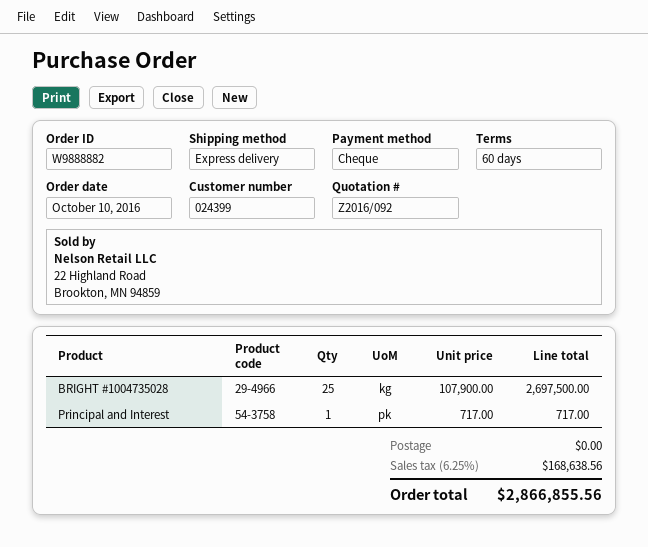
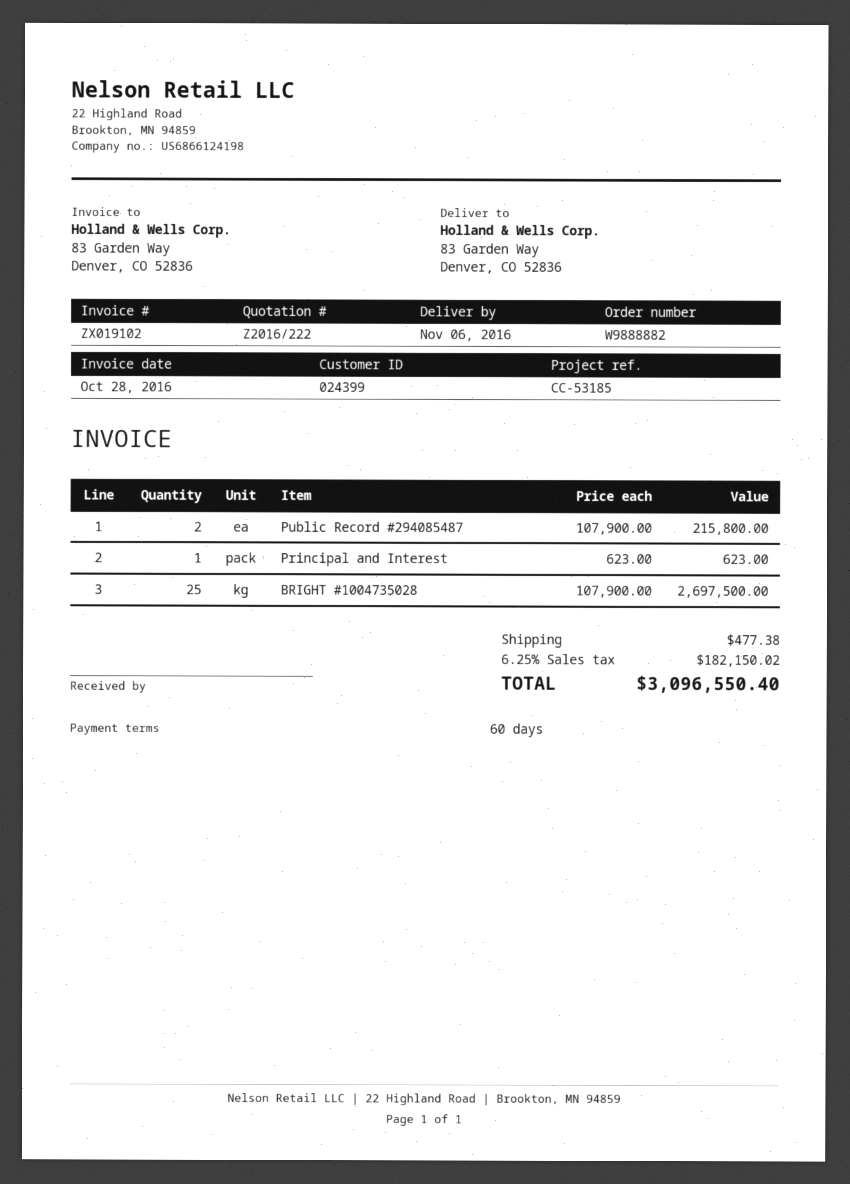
quote number: Z2016/092 -> Z2016/222
Principal and Interest: 1 x 717.00 = 717.00 -> 1 x 623.00 = 623.00
Public Record #294085487: none -> 2 x 107900.00 = 215800.00
shipping: 0.00 -> 477.38
tax: 6.25% = 168638.56 -> 6.25% = 182150.02
total: 2866855.56 -> 3096550.40

